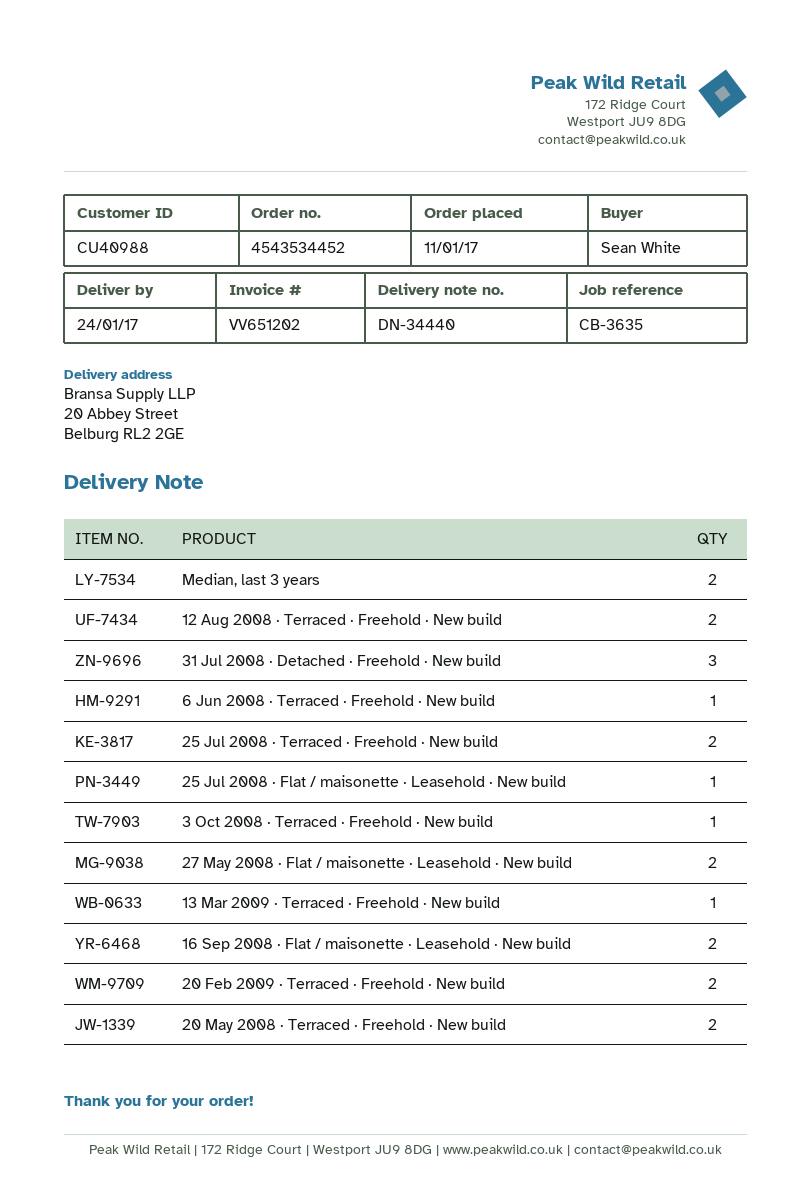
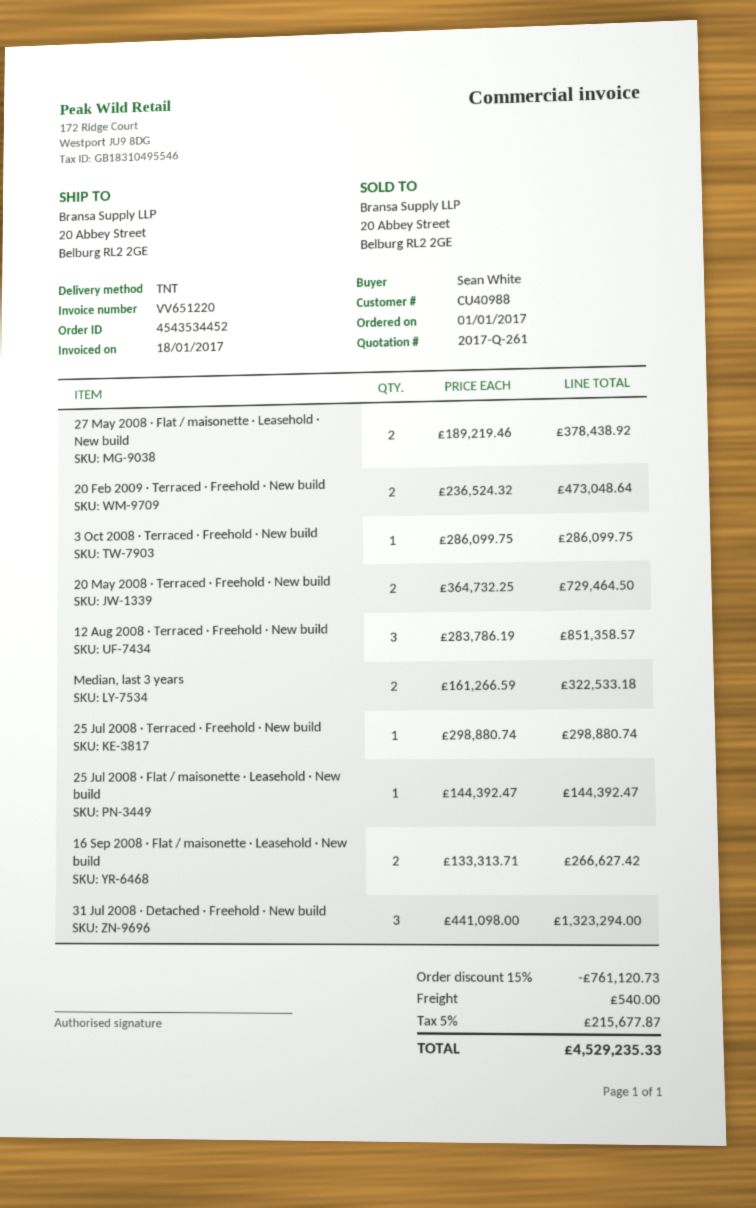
order date: 2017-01-11 -> 2017-01-01
invoice number: VV651202 -> VV651220
12 Aug 2008 · Terraced · Freehold · New build: 2 -> 3
6 Jun 2008 · Terraced · Freehold · New build: 1 -> none
25 Jul 2008 · Terraced · Freehold · New build: 2 -> 1
13 Mar 2009 · Terraced · Freehold · New build: 1 -> none

